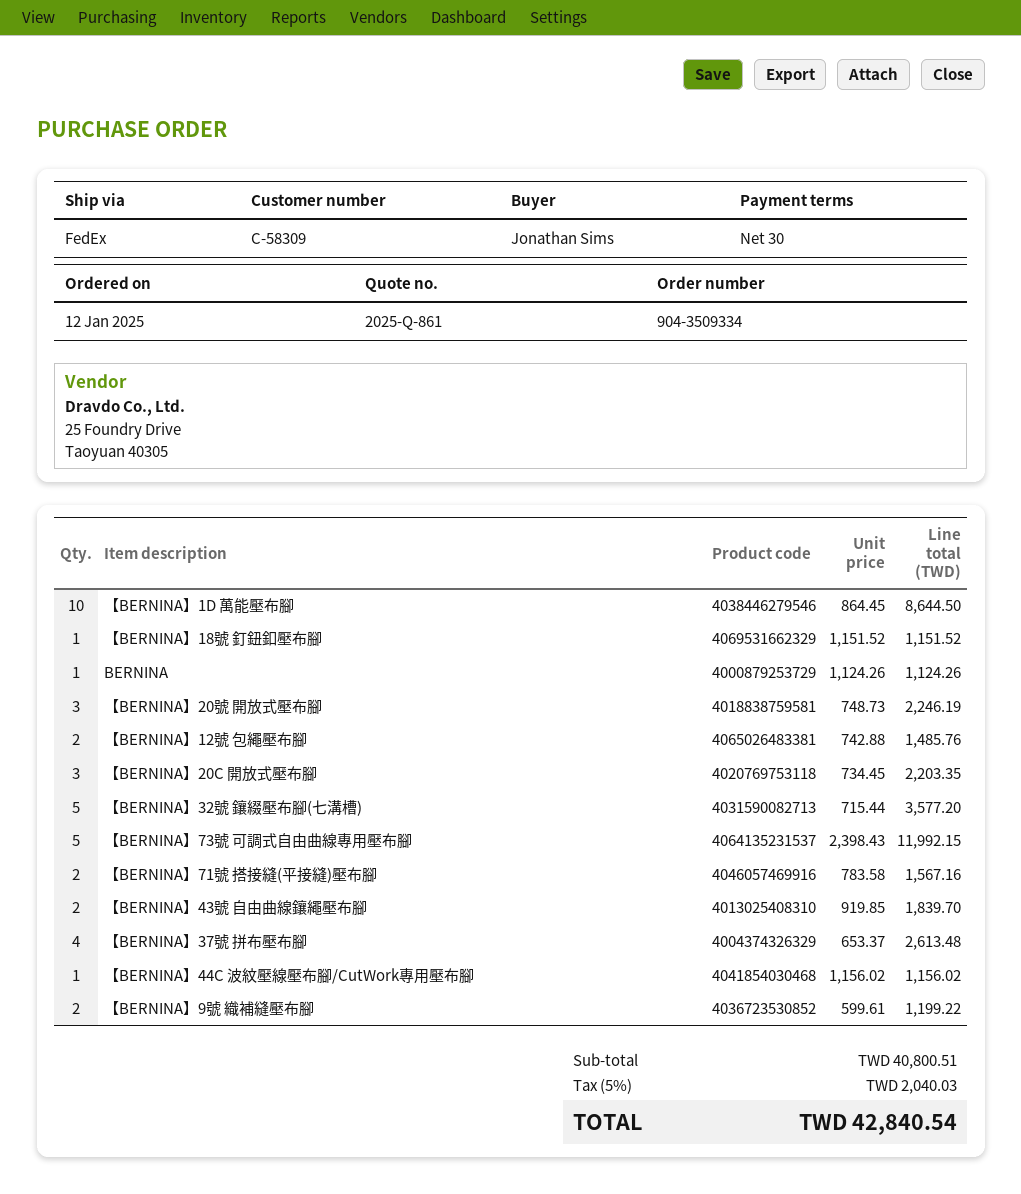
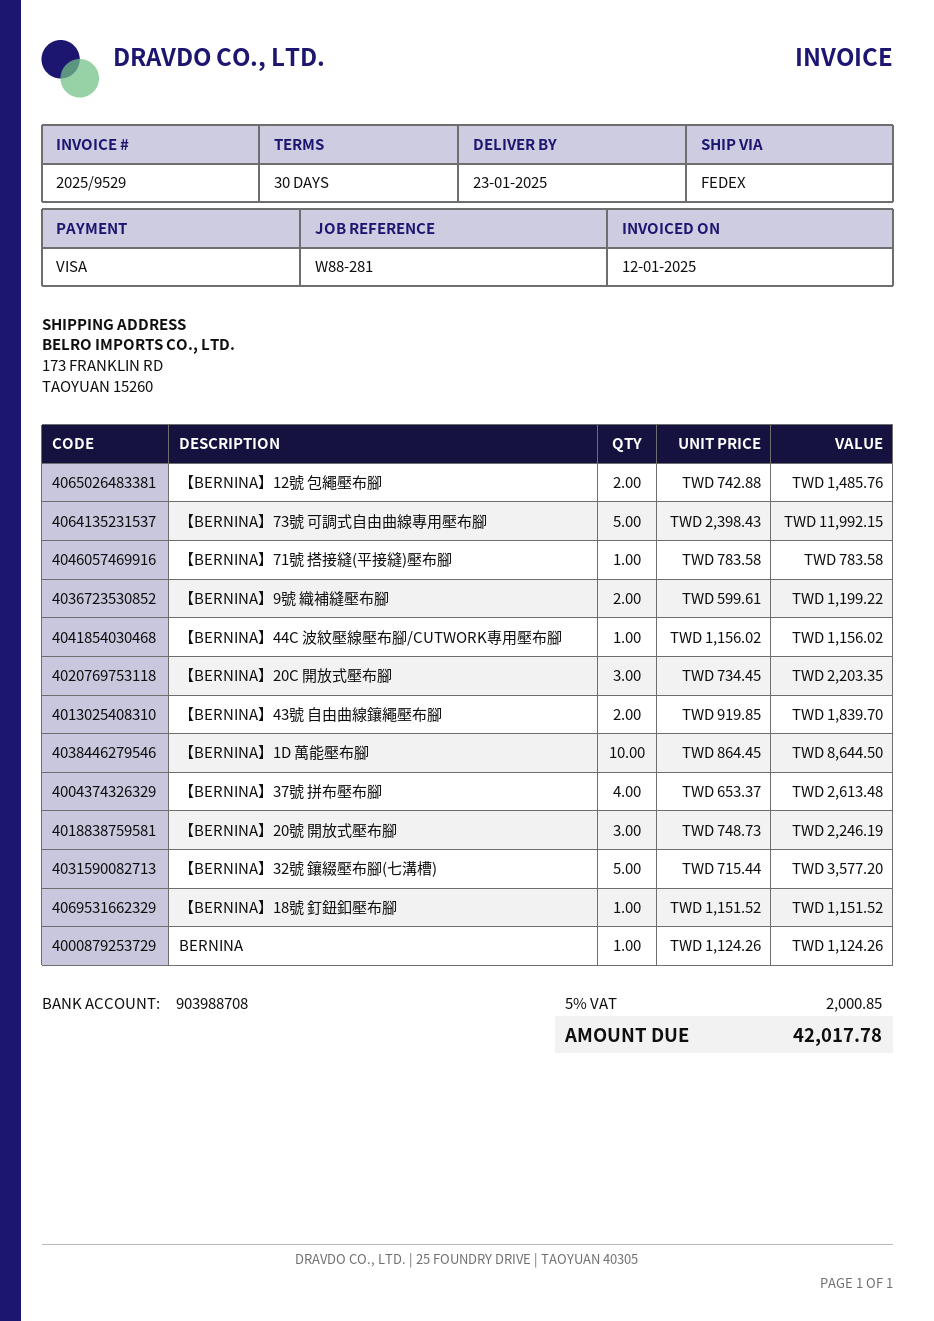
【BERNINA】71號 搭接縫(平接縫)壓布腳: 2 x 783.58 = 1567.16 -> 1 x 783.58 = 783.58
tax: 5% = 2040.03 -> 5% = 2000.85
total: 42840.54 -> 42017.78

